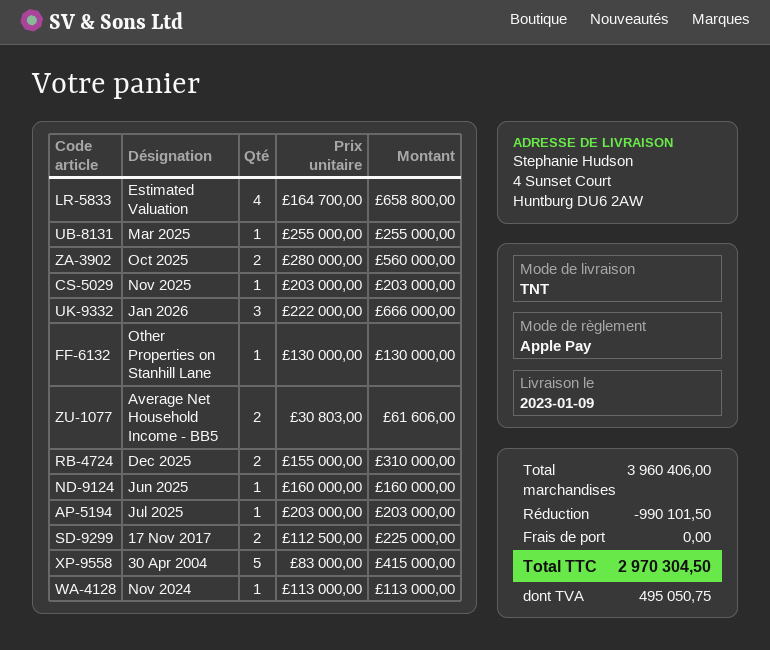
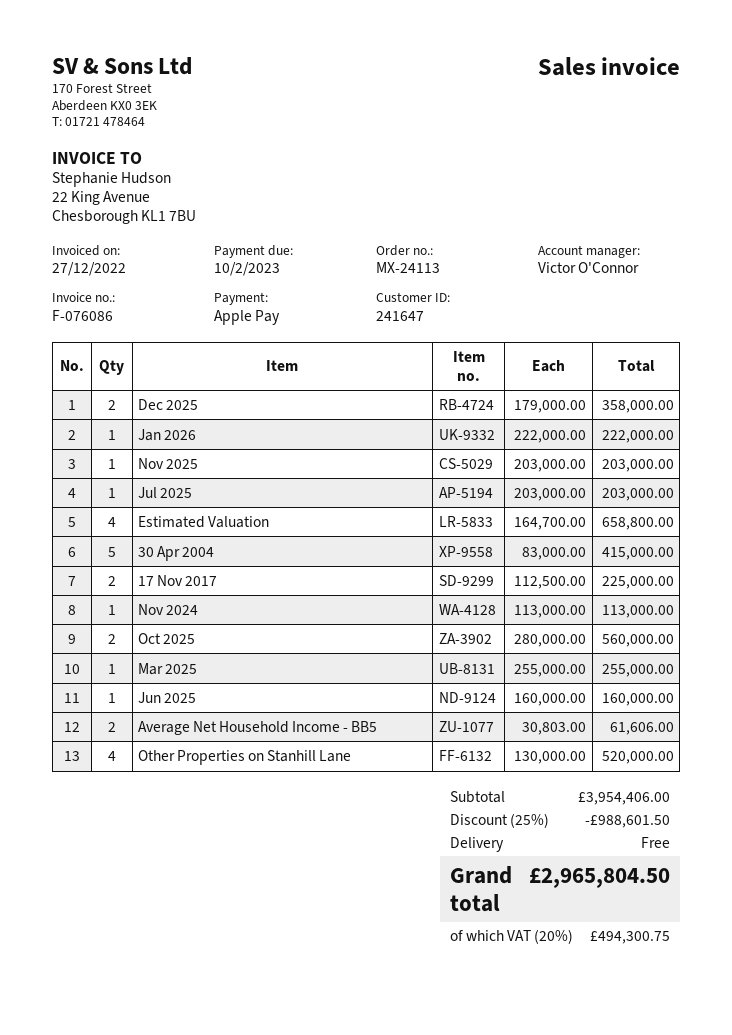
Jan 2026: 3 x 222000.00 = 666000.00 -> 1 x 222000.00 = 222000.00
Other Properties on Stanhill Lane: 1 x 130000.00 = 130000.00 -> 4 x 130000.00 = 520000.00
Dec 2025: 2 x 155000.00 = 310000.00 -> 2 x 179000.00 = 358000.00
subtotal: 3960406.00 -> 3954406.00
discount: 990101.50 -> 988601.50
tax: 495050.75 -> 494300.75
total: 2970304.50 -> 2965804.50

